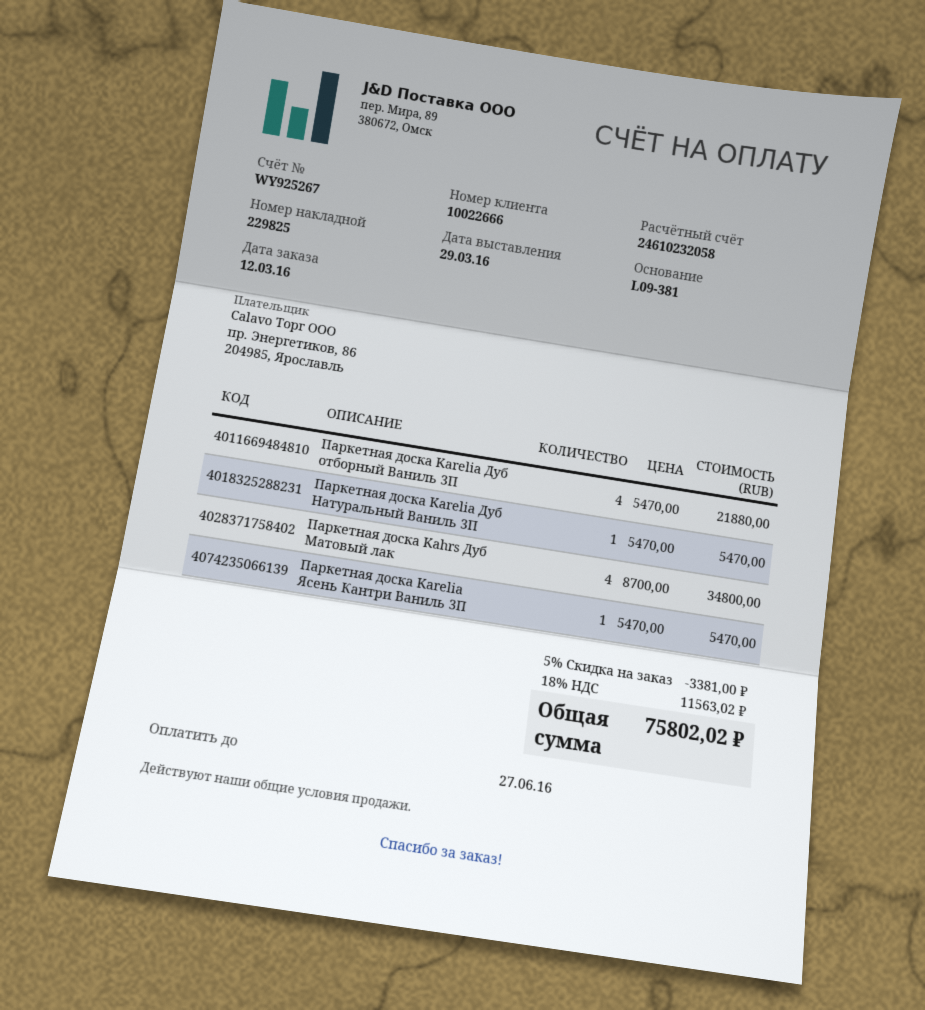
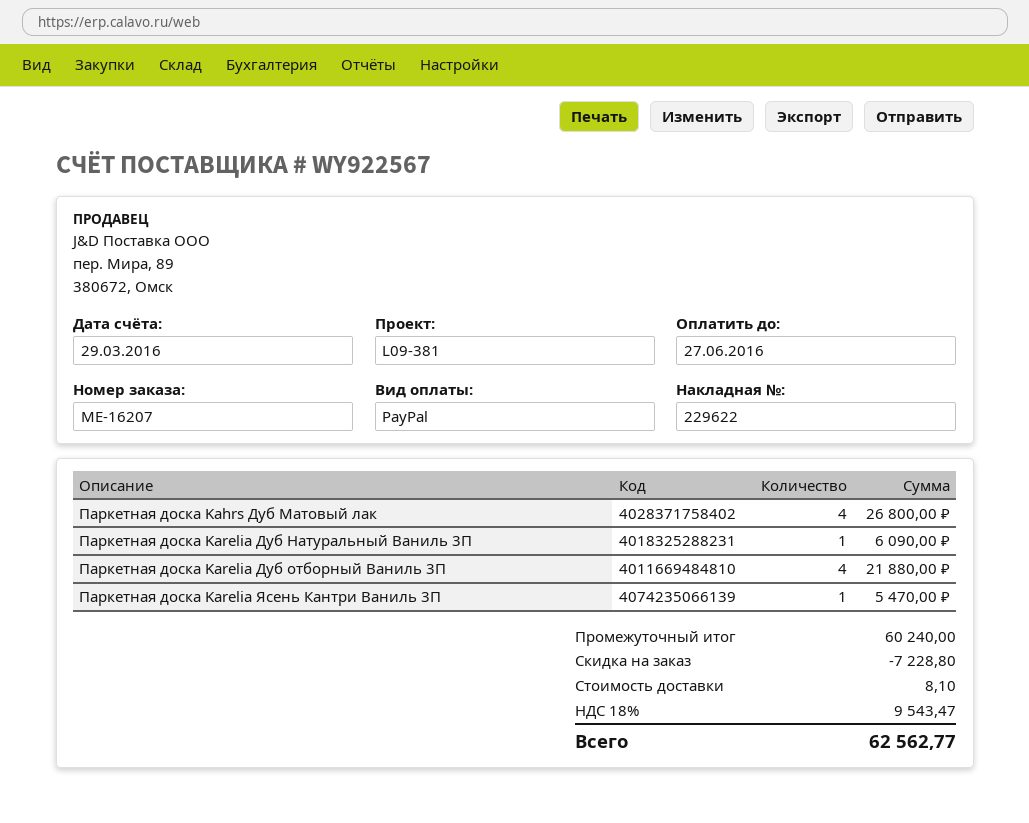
delivery note number: 229825 -> 229622
invoice number: WY925267 -> WY922567
Паркетная доска Karelia Дуб Натуральный Ваниль 3П: 1 for 5470.00 -> 1 for 6090.00
Паркетная доска Kahrs Дуб Матовый лак: 4 for 34800.00 -> 4 for 26800.00
discount: 3381.00 -> 7228.80
shipping: none -> 8.10
tax: 18% = 11563.02 -> 18% = 9543.47
total: 75802.02 -> 62562.77

